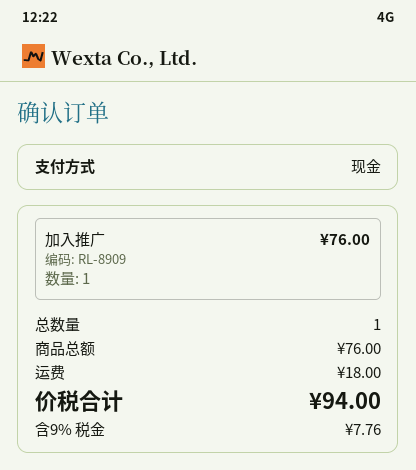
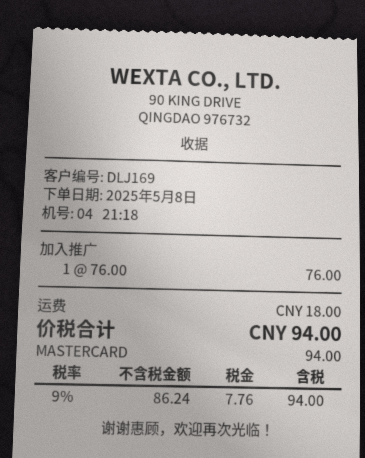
payment method: cash -> Mastercard

